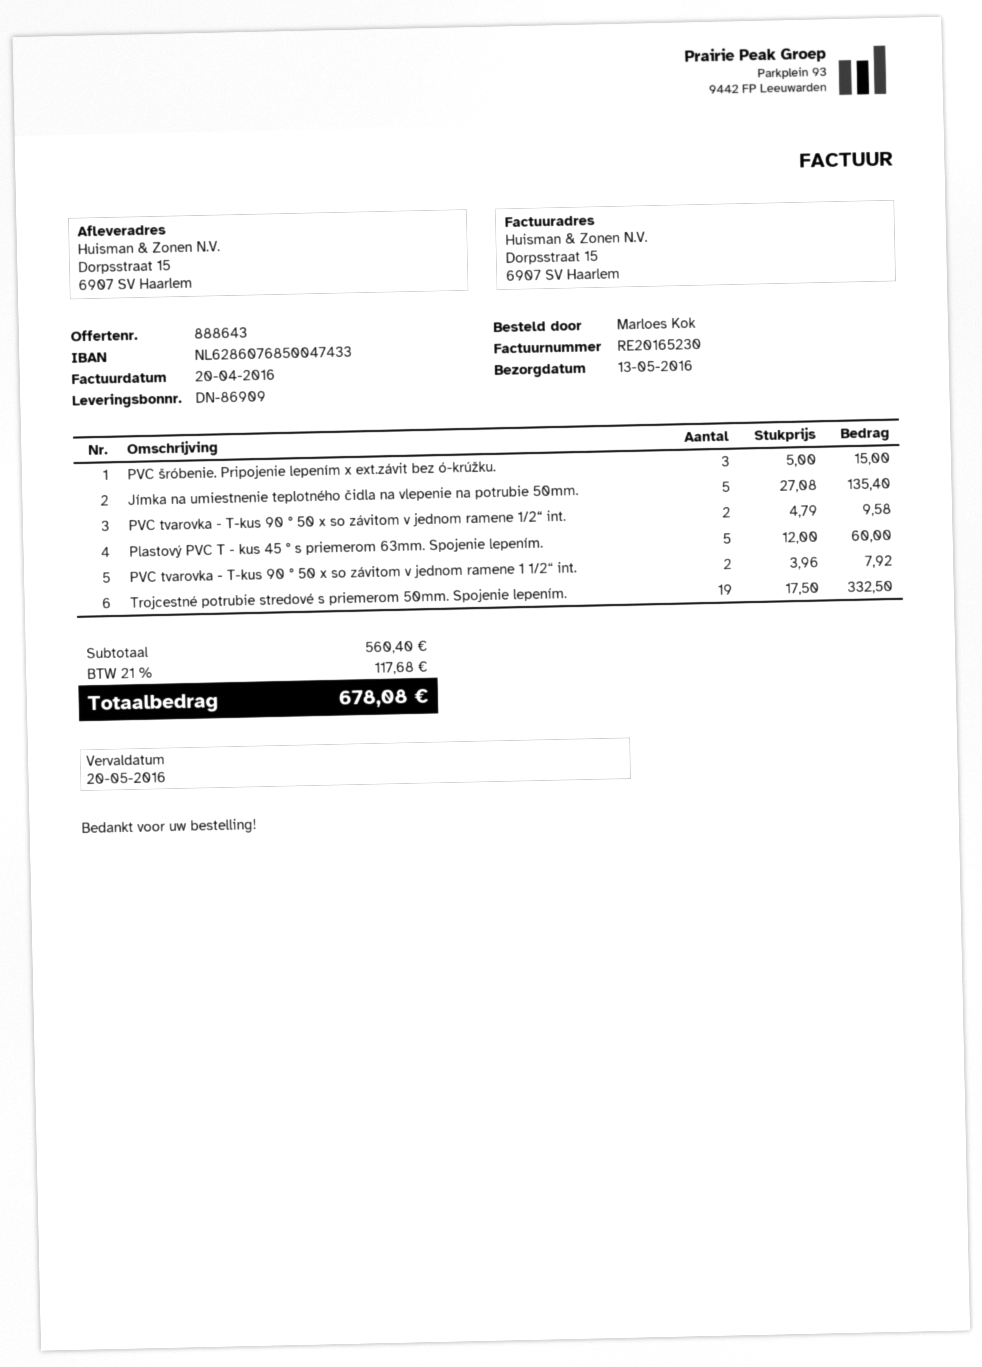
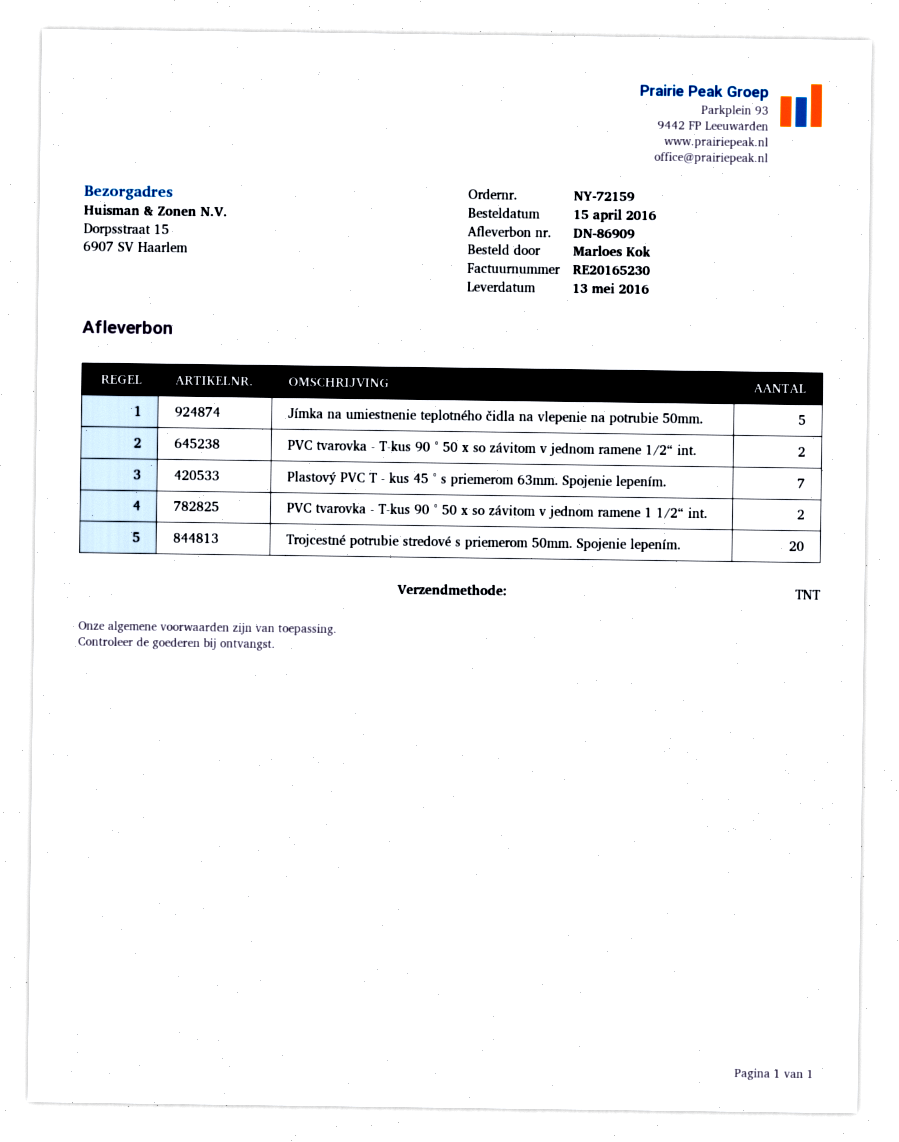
PVC šróbenie. Pripojenie lepením x ext.závit bez ó-krúžku.: 3 -> none
Plastový PVC T - kus 45 ° s priemerom 63mm. Spojenie lepením.: 5 -> 7
Trojcestné potrubie stredové s priemerom 50mm. Spojenie lepením.: 19 -> 20

